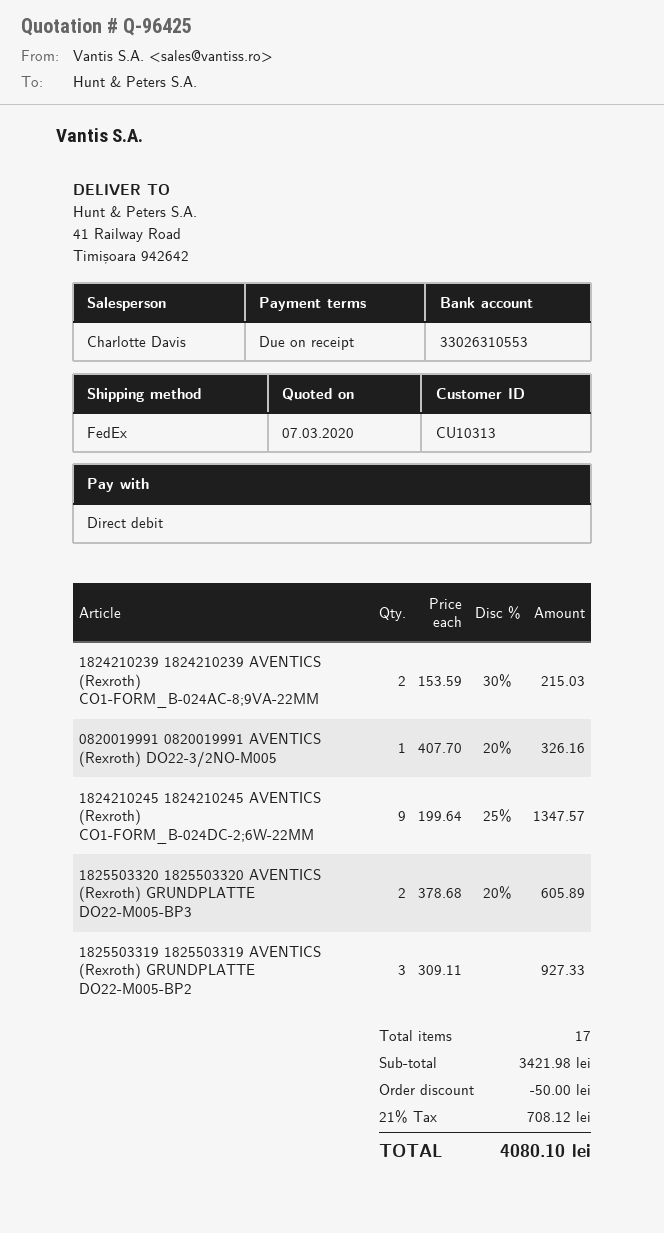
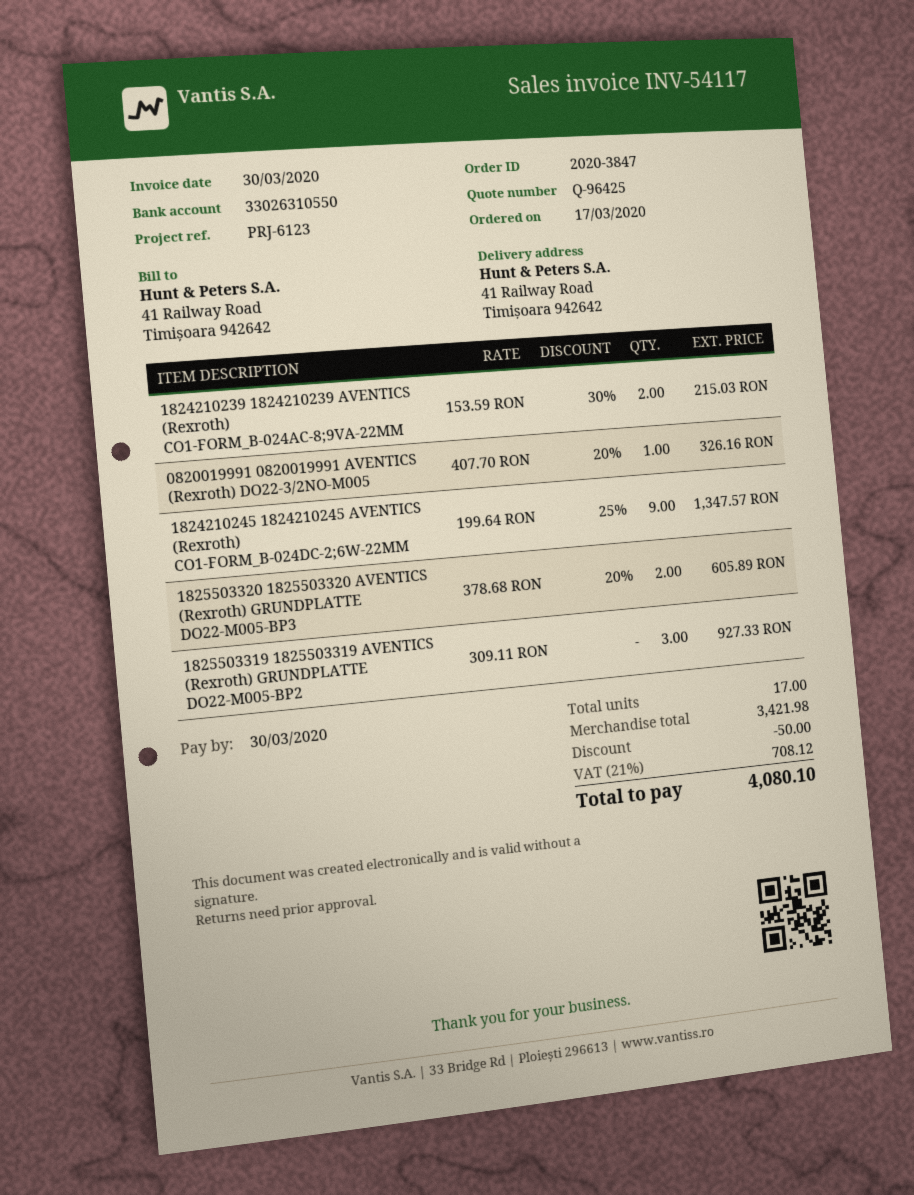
bank account: 33026310553 -> 33026310550

